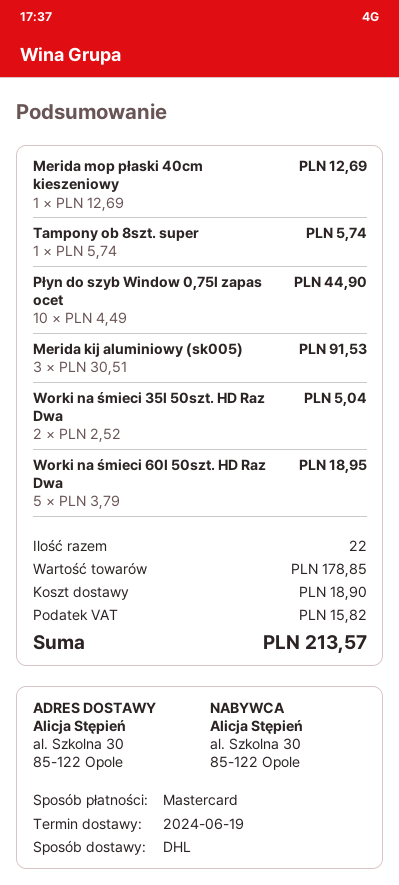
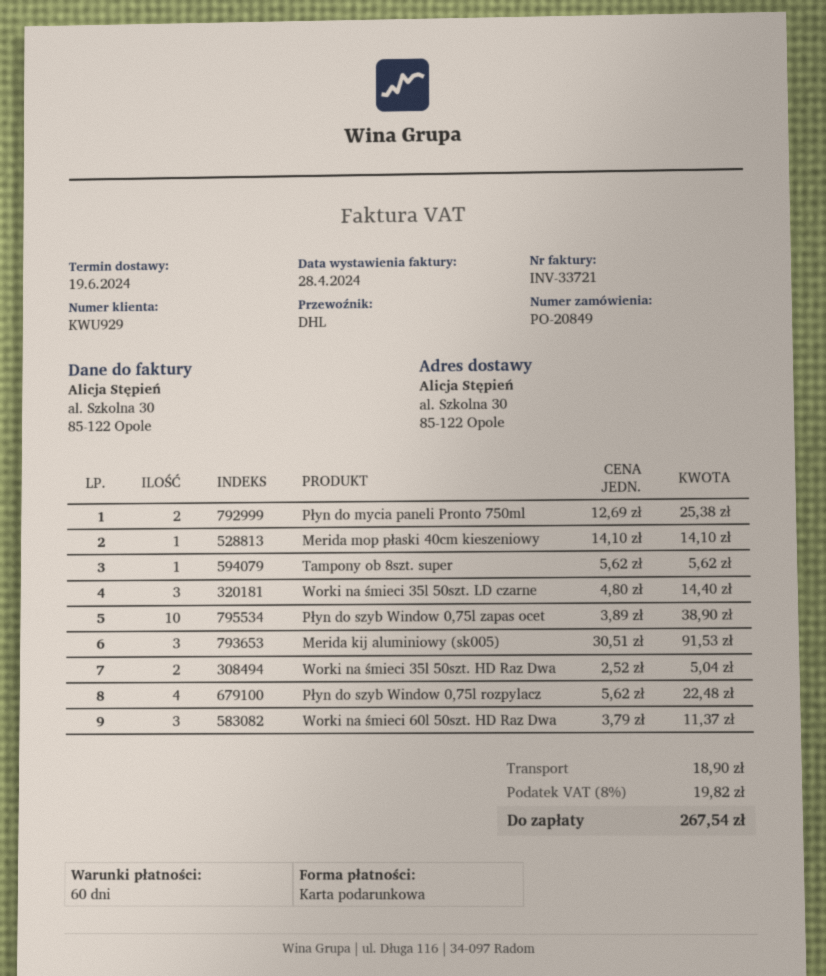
payment method: Mastercard -> gift card
Merida mop płaski 40cm kieszeniowy: 1 x 12.69 = 12.69 -> 1 x 14.10 = 14.10
Tampony ob 8szt. super: 1 x 5.74 = 5.74 -> 1 x 5.62 = 5.62
Płyn do szyb Window 0,75l zapas ocet: 10 x 4.49 = 44.90 -> 10 x 3.89 = 38.90
Worki na śmieci 60l 50szt. HD Raz Dwa: 5 x 3.79 = 18.95 -> 3 x 3.79 = 11.37
Płyn do mycia paneli Pronto 750ml: none -> 2 x 12.69 = 25.38
Worki na śmieci 35l 50szt. LD czarne: none -> 3 x 4.80 = 14.40
Płyn do szyb Window 0,75l rozpylacz: none -> 4 x 5.62 = 22.48
tax: 15.82 -> 19.82
total: 213.57 -> 267.54

